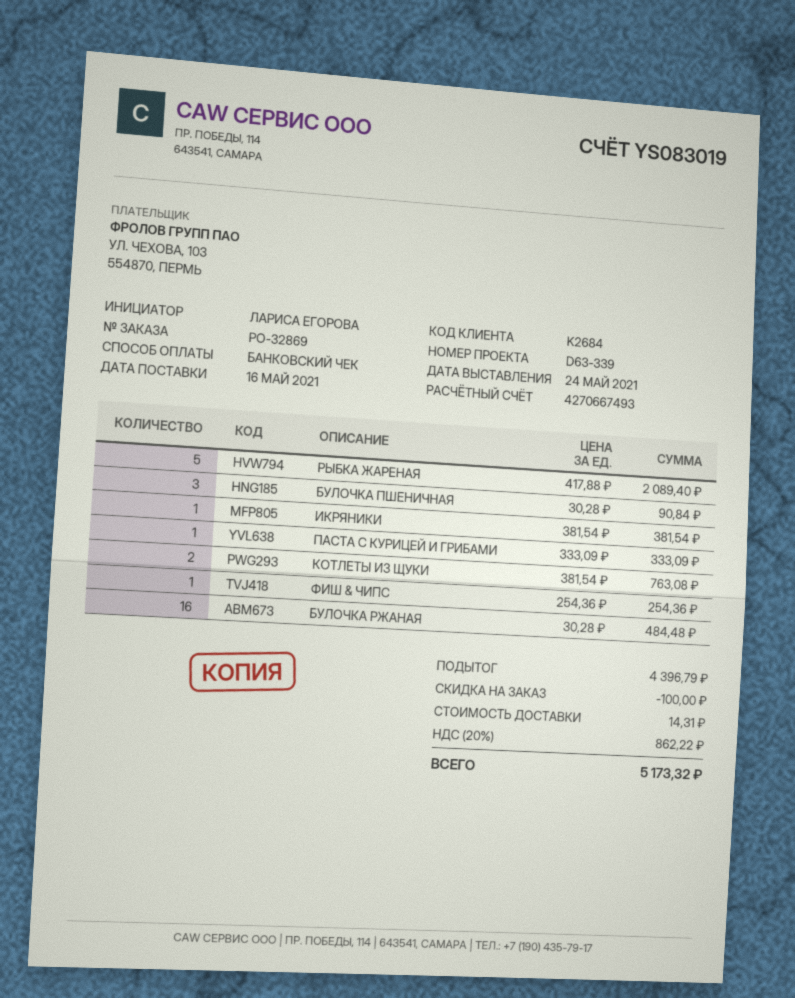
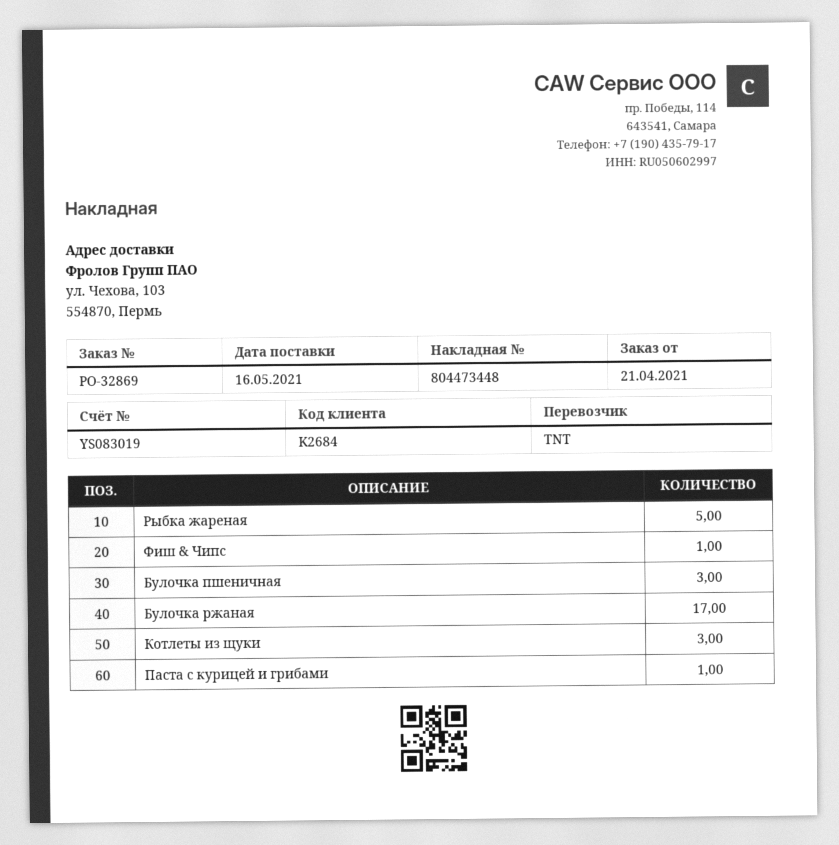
ИКРЯНИКИ: 1 -> none
КОТЛЕТЫ ИЗ ЩУКИ: 2 -> 3
БУЛОЧКА РЖАНАЯ: 16 -> 17

